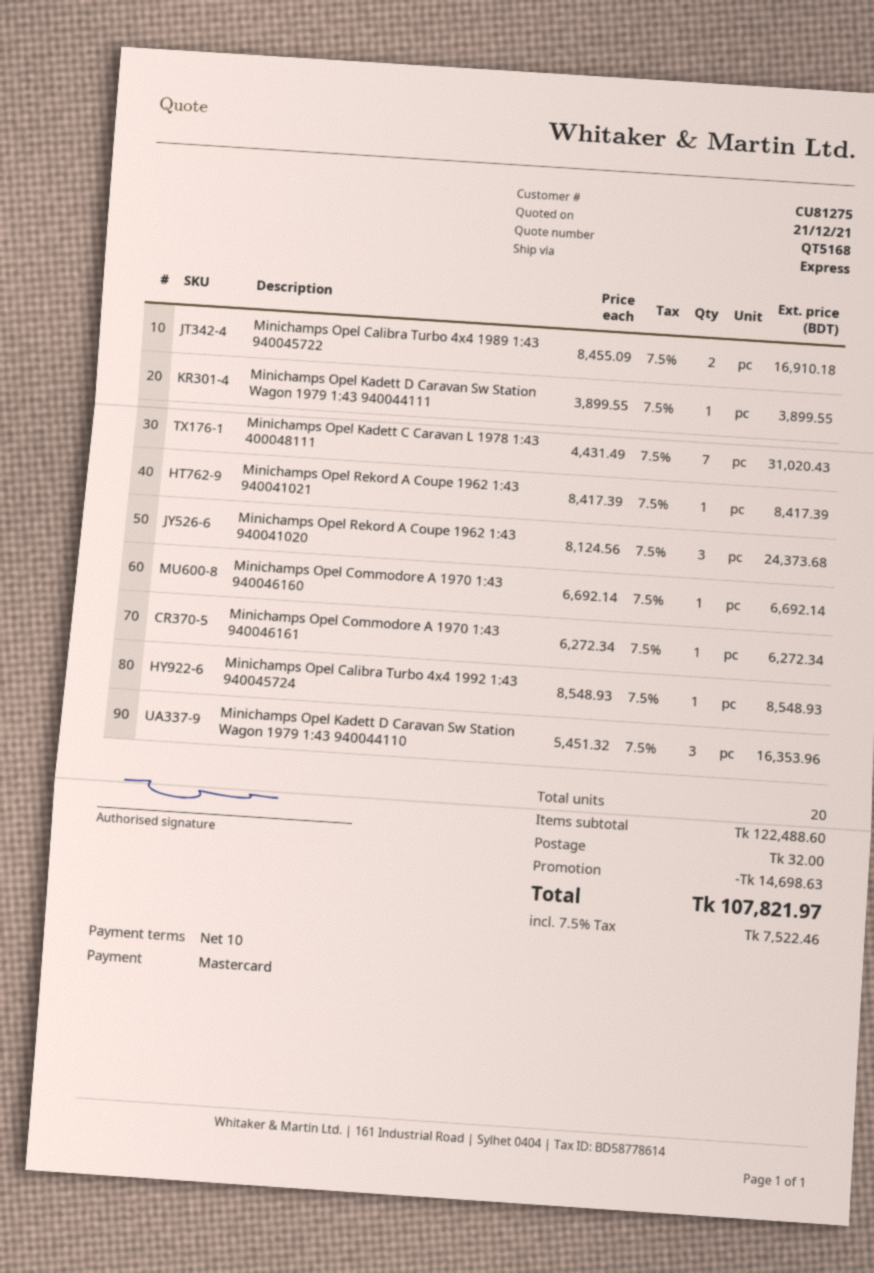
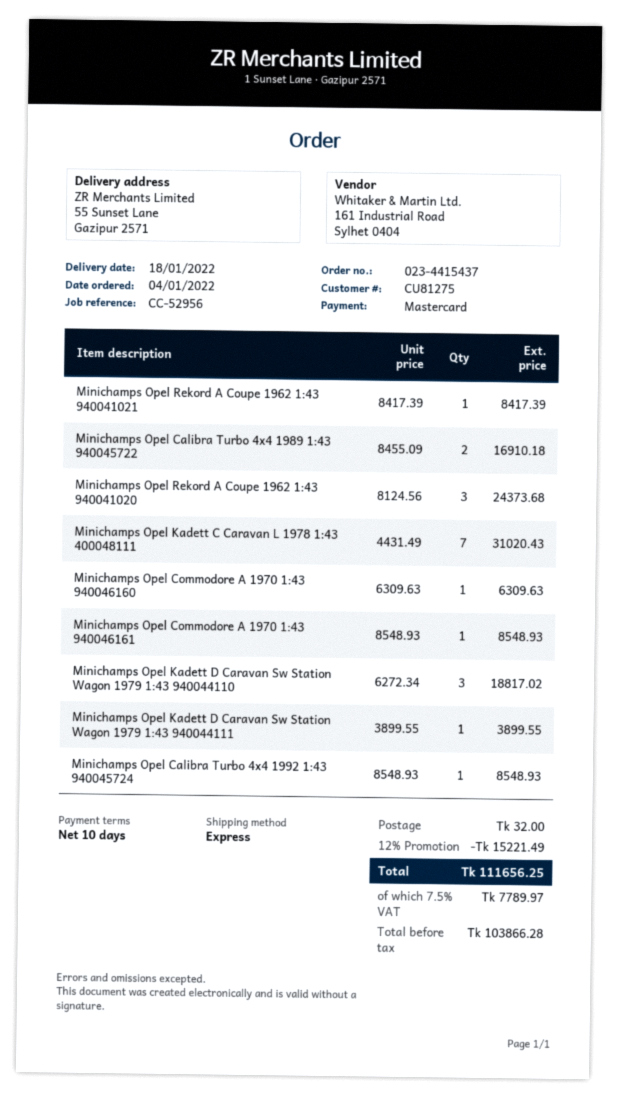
Minichamps Opel Commodore A 1970 1:43 940046160: 1 x 6692.14 = 6692.14 -> 1 x 6309.63 = 6309.63
Minichamps Opel Commodore A 1970 1:43 940046161: 1 x 6272.34 = 6272.34 -> 1 x 8548.93 = 8548.93
Minichamps Opel Kadett D Caravan Sw Station Wagon 1979 1:43 940044110: 3 x 5451.32 = 16353.96 -> 3 x 6272.34 = 18817.02
discount: 14698.63 -> 15221.49
tax: 7.5% = 7522.46 -> 7.5% = 7789.97
total: 107821.97 -> 111656.25

